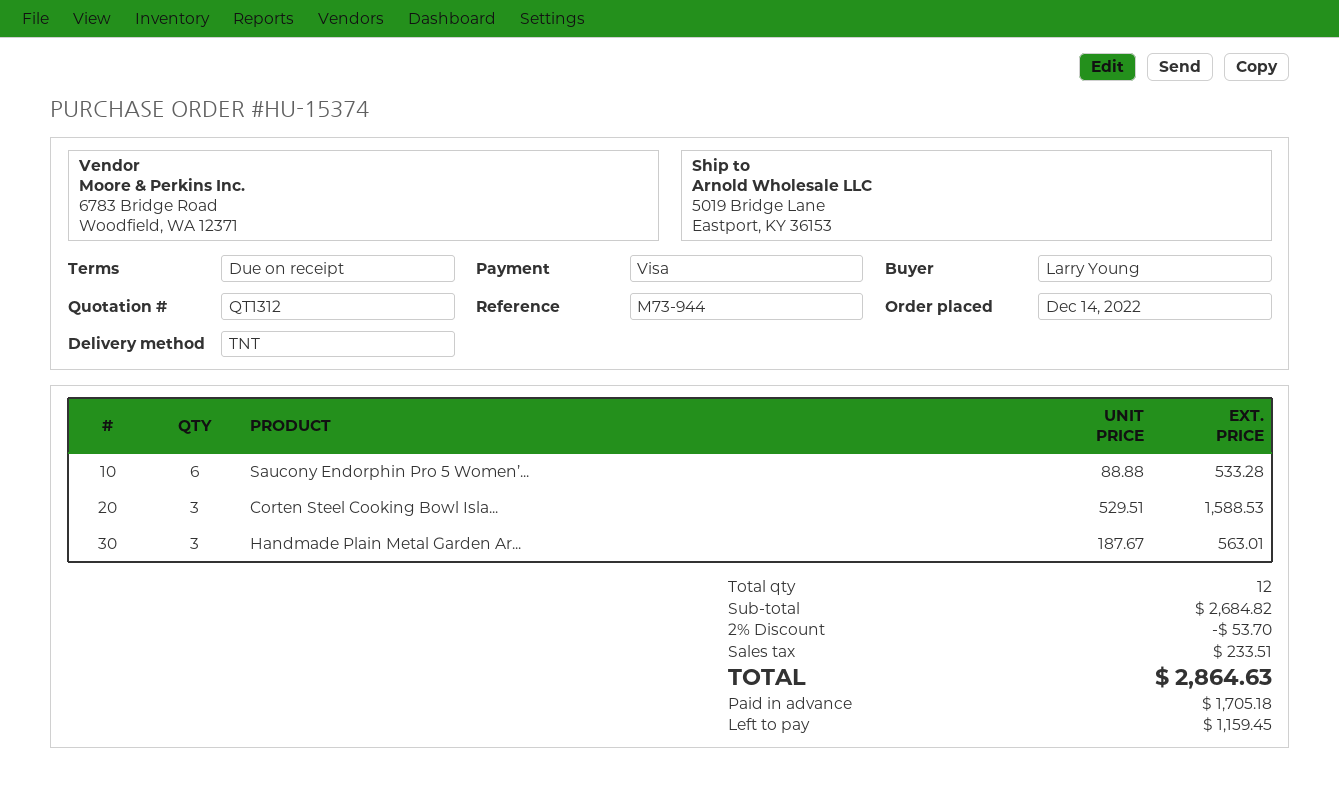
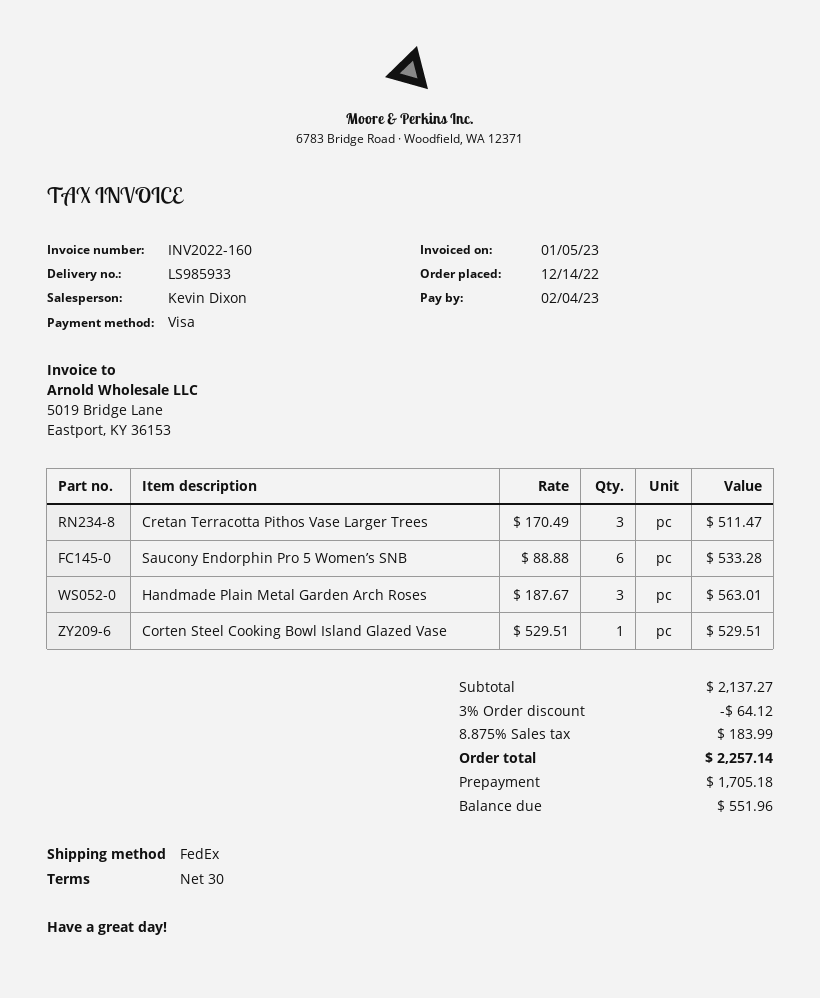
payment terms: on receipt -> 30 days
shipping method: TNT -> FedEx
Corten Steel Cooking Bowl Isla...: 3 x 529.51 = 1588.53 -> 1 x 529.51 = 529.51
Cretan Terracotta Pithos Vase Larger Trees: none -> 3 x 170.49 = 511.47
subtotal: 2684.82 -> 2137.27
discount: 2% = 53.70 -> 3% = 64.12
tax: 233.51 -> 183.99
total: 2864.63 -> 2257.14
balance: 1159.45 -> 551.96

